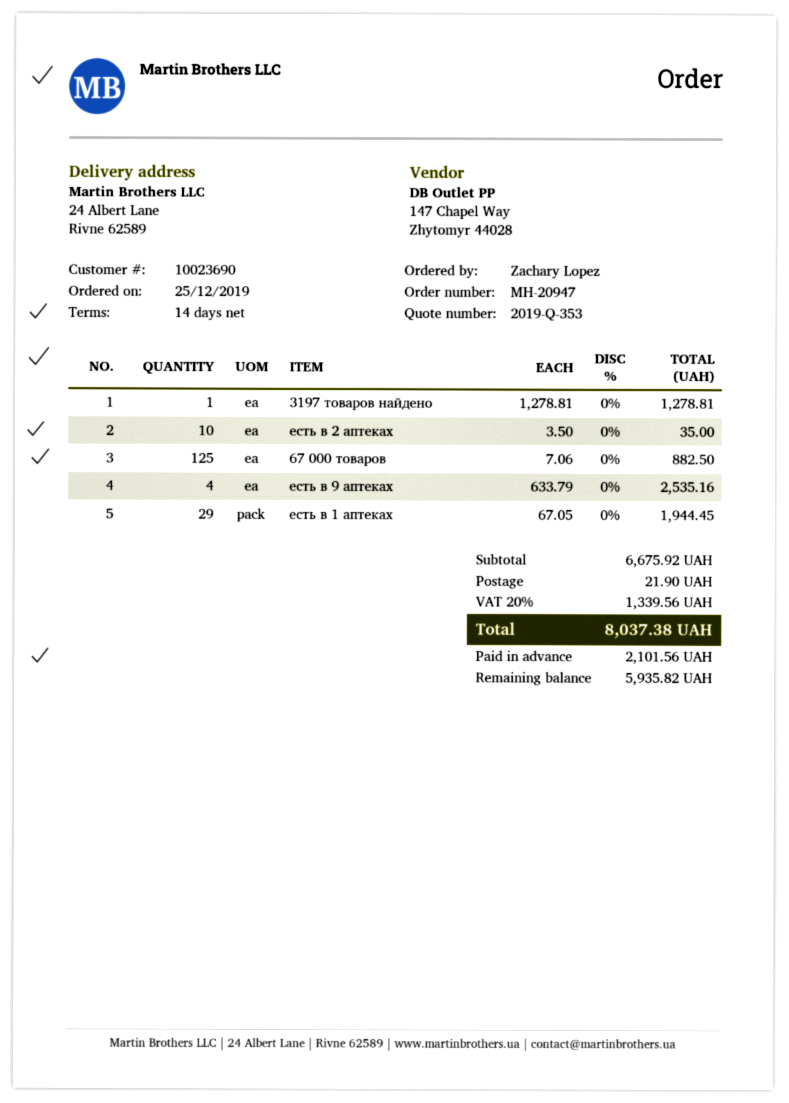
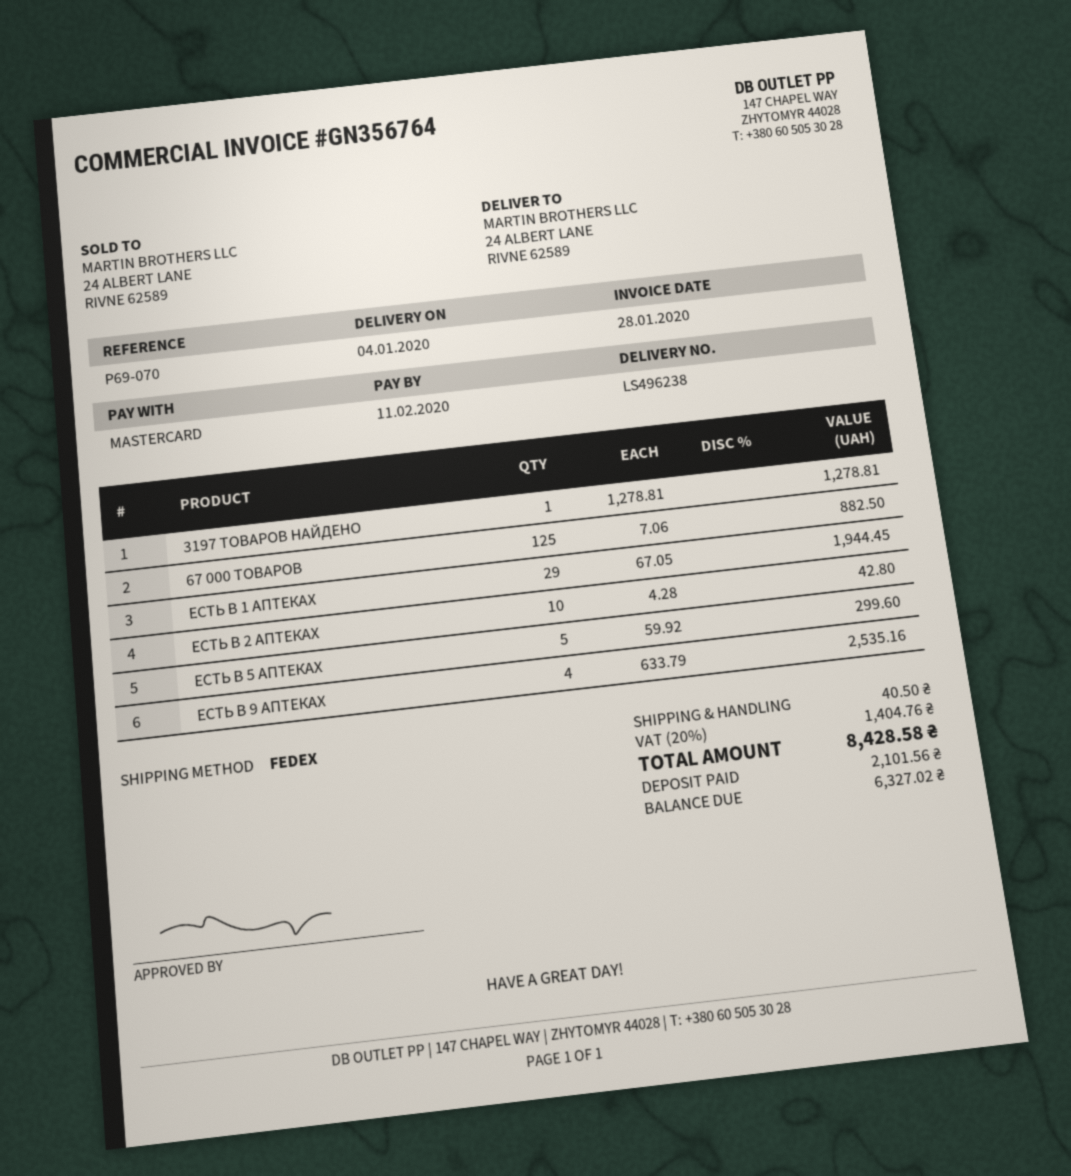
есть в 2 аптеках: 10 x 3.50 = 35.00 -> 10 x 4.28 = 42.80
ЕСТЬ В 5 АПТЕКАХ: none -> 5 x 59.92 = 299.60
shipping: 21.90 -> 40.50
tax: 20% = 1339.56 -> 20% = 1404.76
total: 8037.38 -> 8428.58
balance: 5935.82 -> 6327.02

